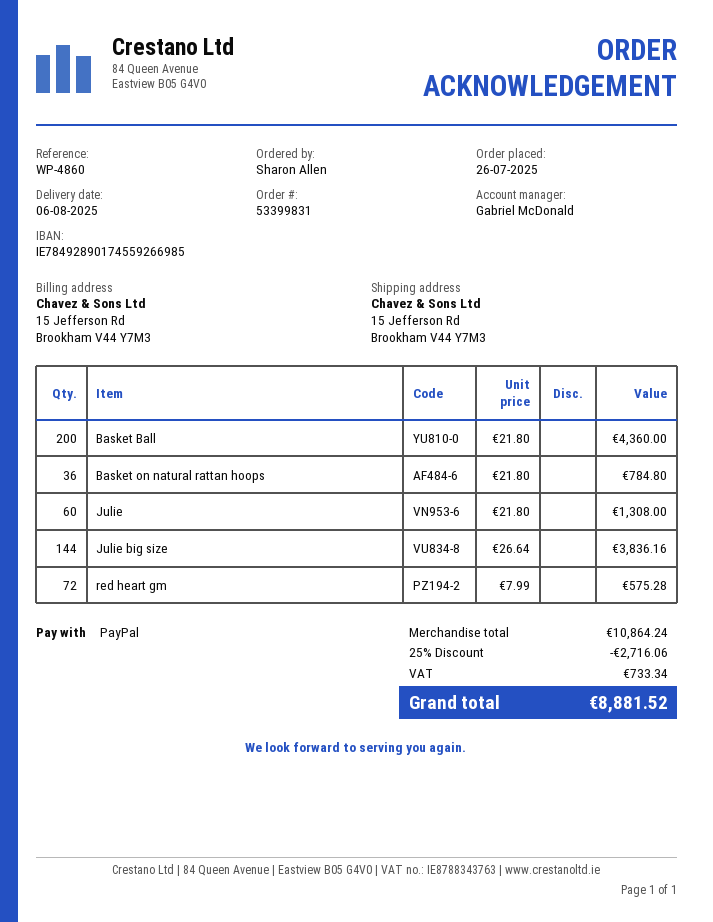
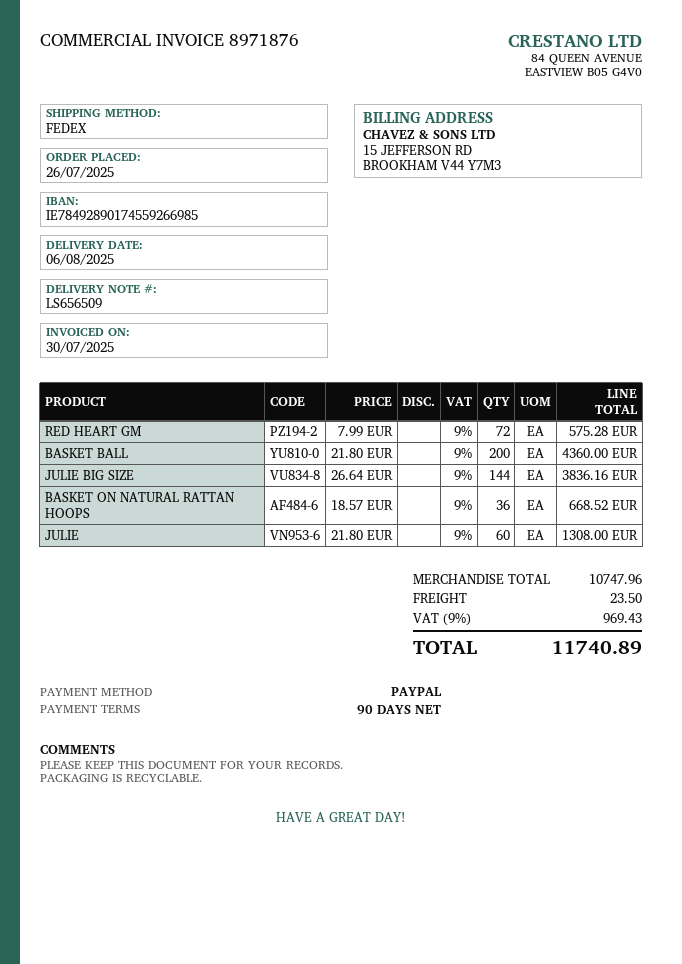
Basket on natural rattan hoops: 36 x 21.80 = 784.80 -> 36 x 18.57 = 668.52
subtotal: 10864.24 -> 10747.96
discount: 25% = 2716.06 -> none
shipping: none -> 23.50
tax: 733.34 -> 969.43
total: 8881.52 -> 11740.89

